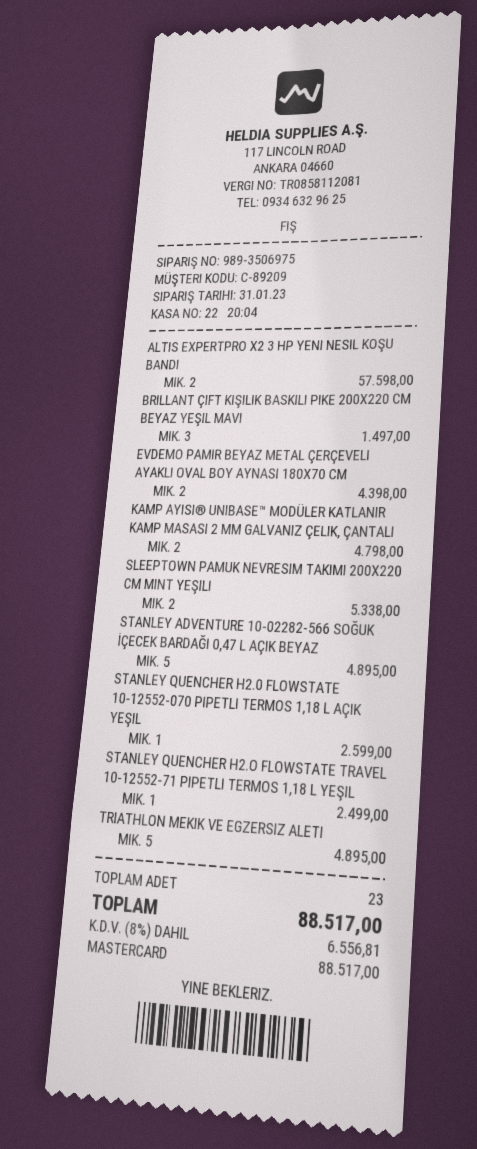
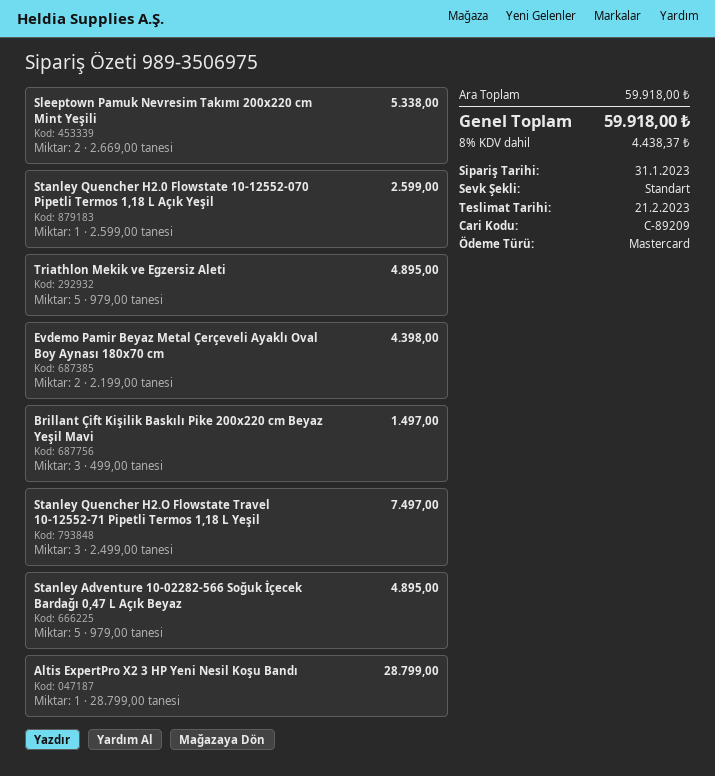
ALTIS EXPERTPRO X2 3 HP YENI NESIL KOŞU BANDI: 2 for 57598.00 -> 1 for 28799.00
KAMP AYISI® UNIBASE™ MODÜLER KATLANIR KAMP MASASI 2 MM GALVANIZ ÇELIK, ÇANTALI: 2 for 4798.00 -> none
STANLEY QUENCHER H2.O FLOWSTATE TRAVEL 10-12552-71 PIPETLI TERMOS 1,18 L YEŞIL: 1 for 2499.00 -> 3 for 7497.00
tax: 8% = 6556.81 -> 8% = 4438.37
total: 88517.00 -> 59918.00

